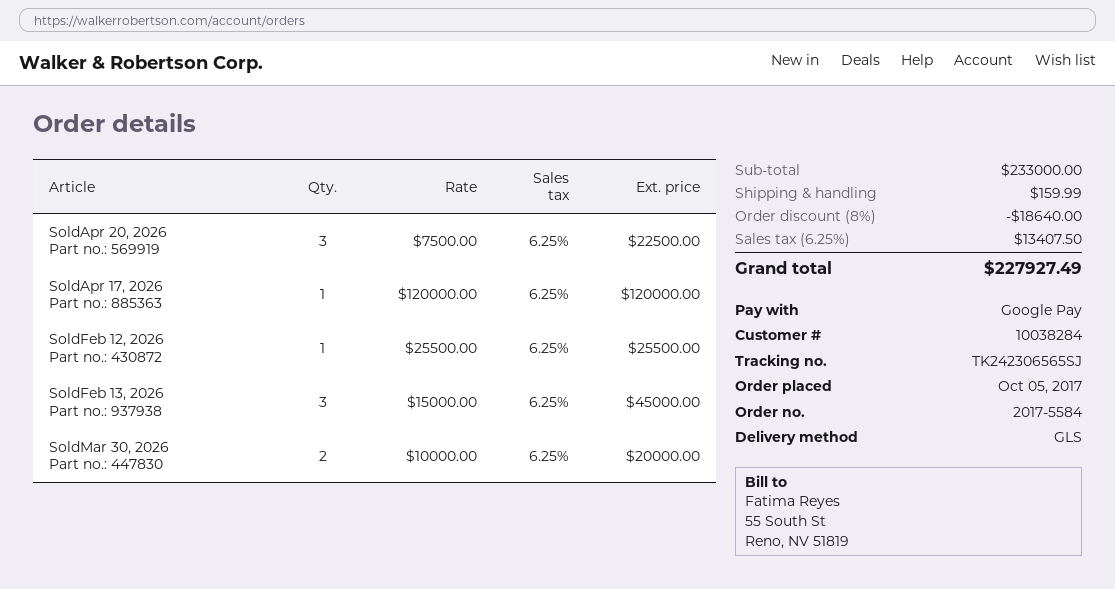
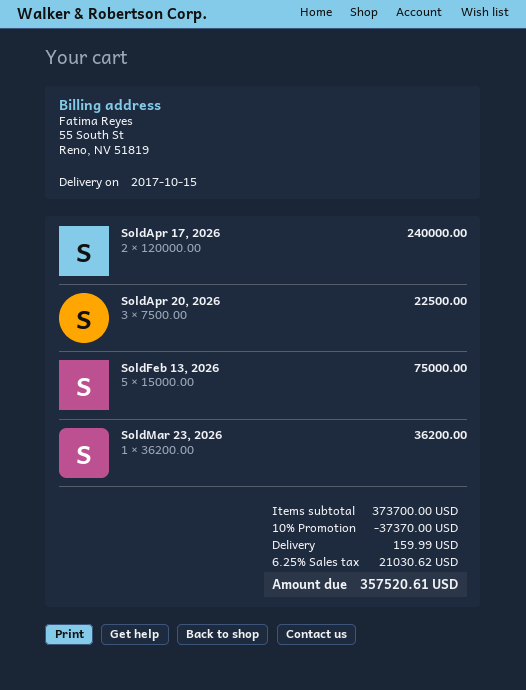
SoldApr 17, 2026: 1 x 120000.00 = 120000.00 -> 2 x 120000.00 = 240000.00
SoldFeb 12, 2026: 1 x 25500.00 = 25500.00 -> none
SoldFeb 13, 2026: 3 x 15000.00 = 45000.00 -> 5 x 15000.00 = 75000.00
SoldMar 30, 2026: 2 x 10000.00 = 20000.00 -> none
SoldMar 23, 2026: none -> 1 x 36200.00 = 36200.00
subtotal: 233000.00 -> 373700.00
discount: 8% = 18640.00 -> 10% = 37370.00
tax: 6.25% = 13407.50 -> 6.25% = 21030.62
total: 227927.49 -> 357520.61

